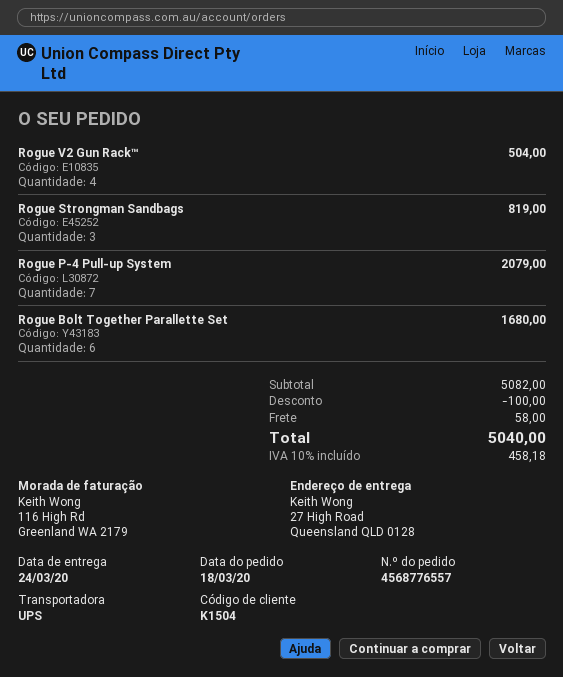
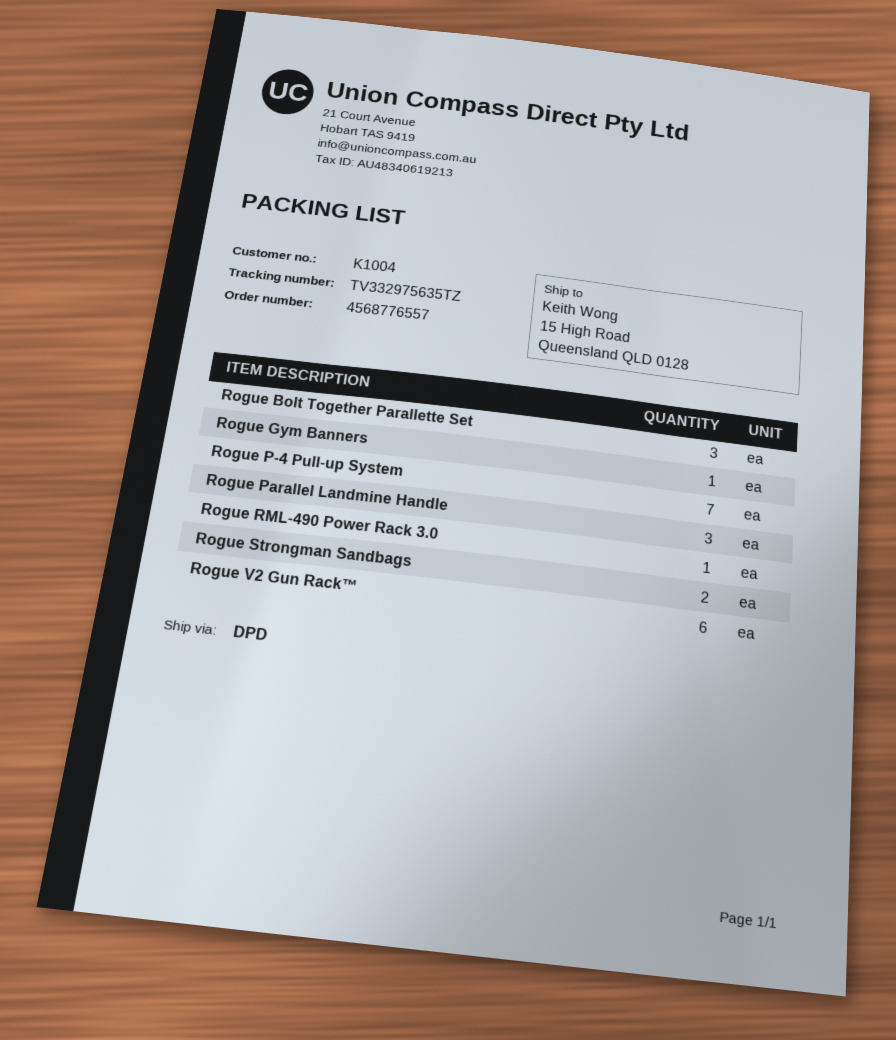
customer number: K1504 -> K1004
shipping method: UPS -> DPD
ship to: 27 High Road, Queensland QLD 0128 -> 15 High Road, Queensland QLD 0128
Rogue V2 Gun Rack™: 4 -> 6
Rogue Strongman Sandbags: 3 -> 2
Rogue Bolt Together Parallette Set: 6 -> 3
Rogue Gym Banners: none -> 1
Rogue Parallel Landmine Handle: none -> 3
Rogue RML-490 Power Rack 3.0: none -> 1

